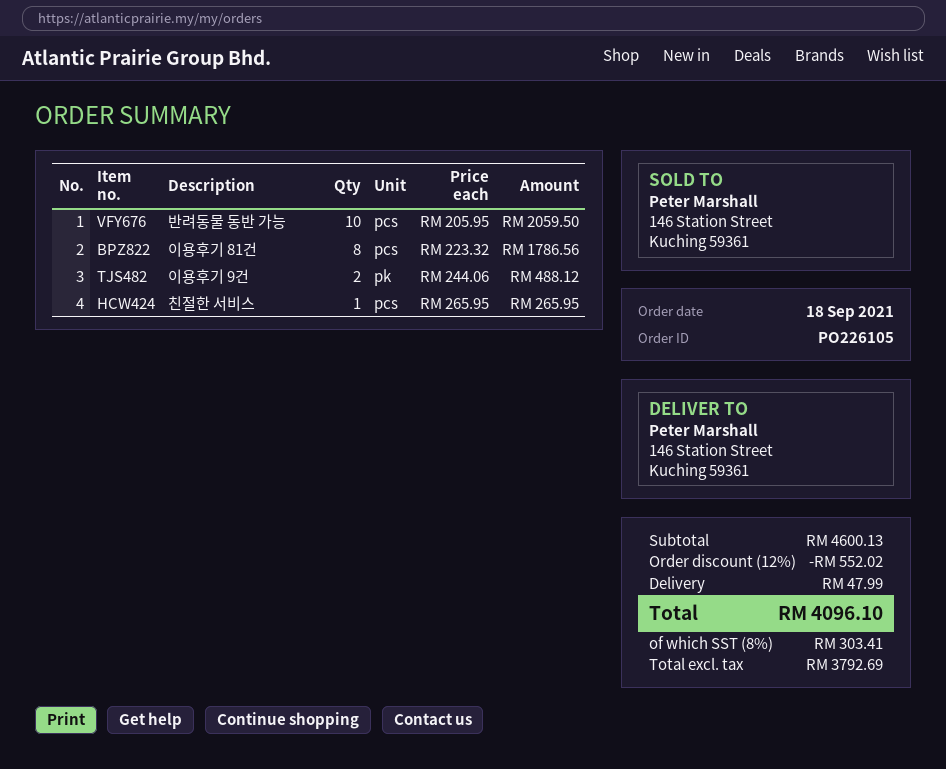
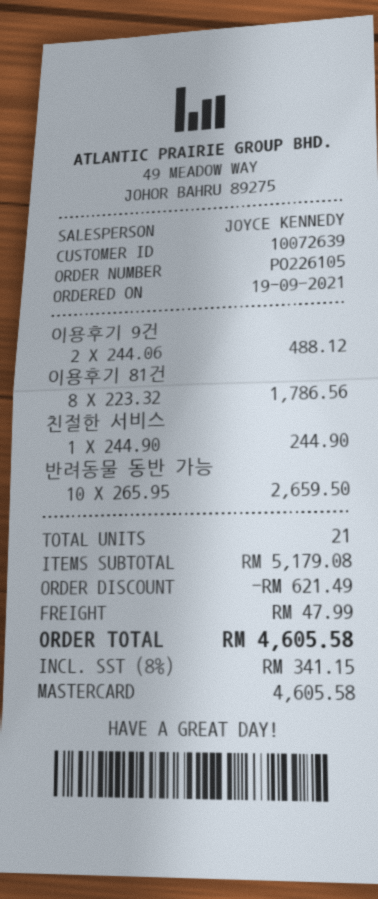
order date: 2021-09-18 -> 2021-09-19
반려동물 동반 가능: 10 x 205.95 = 2059.50 -> 10 x 265.95 = 2659.50
친절한 서비스: 1 x 265.95 = 265.95 -> 1 x 244.90 = 244.90
subtotal: 4600.13 -> 5179.08
discount: 552.02 -> 621.49
tax: 8% = 303.41 -> 8% = 341.15
total: 4096.10 -> 4605.58

